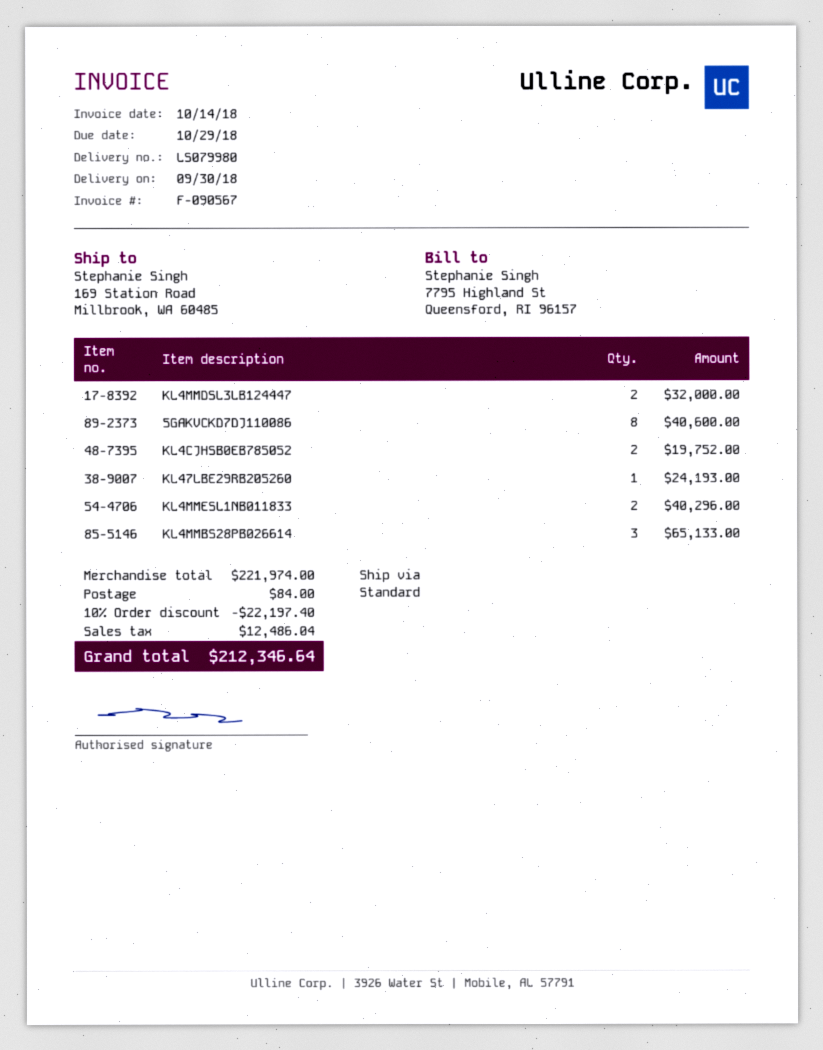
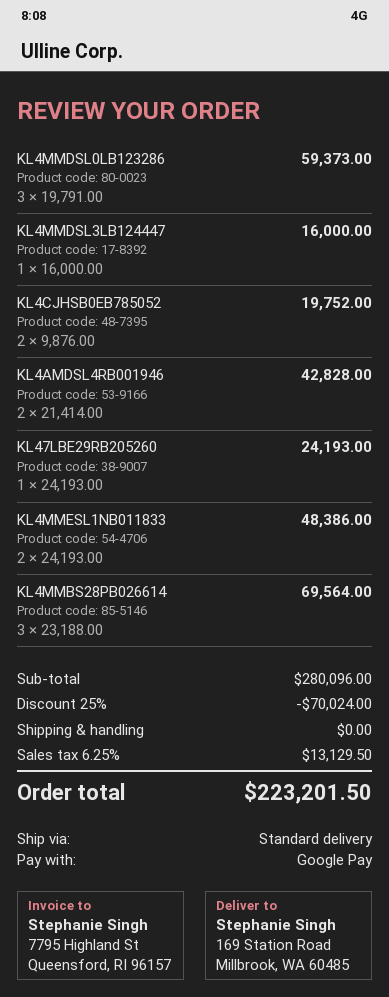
KL4MMDSL3LB124447: 2 for 32000.00 -> 1 for 16000.00
5GAKVCKD7DJ110086: 8 for 40600.00 -> none
KL4MMESL1NB011833: 2 for 40296.00 -> 2 for 48386.00
KL4MMBS28PB026614: 3 for 65133.00 -> 3 for 69564.00
KL4MMDSL0LB123286: none -> 3 for 59373.00
KL4AMDSL4RB001946: none -> 2 for 42828.00
subtotal: 221974.00 -> 280096.00
discount: 10% = 22197.40 -> 25% = 70024.00
shipping: 84.00 -> 0.00
tax: 12486.04 -> 13129.50
total: 212346.64 -> 223201.50

